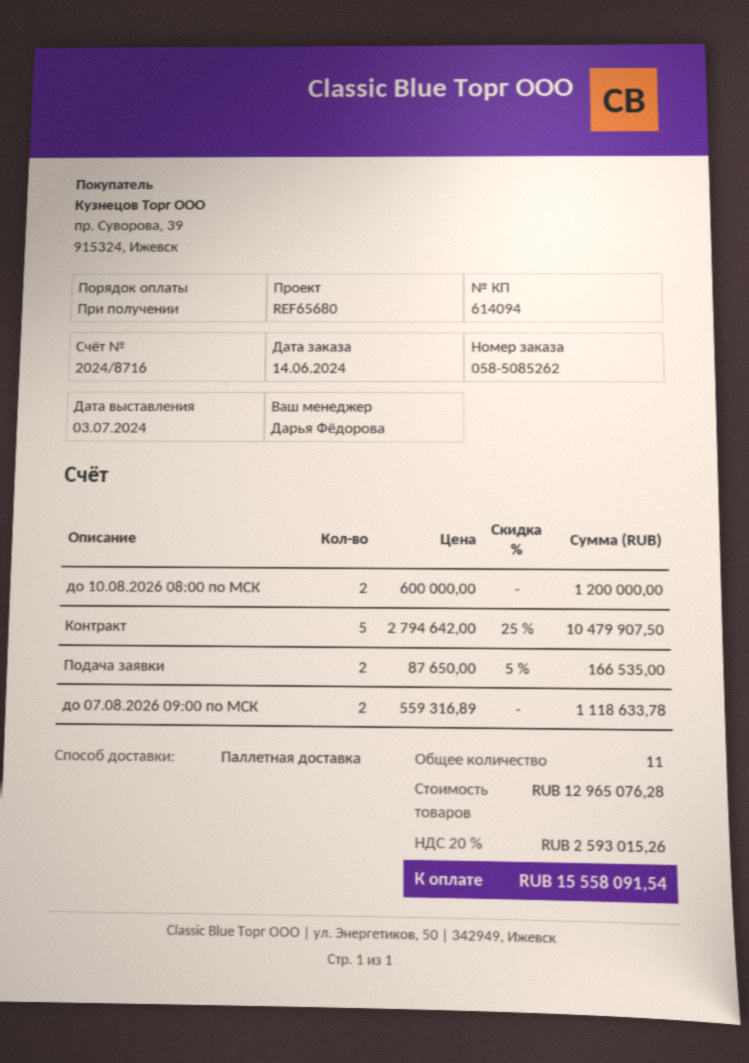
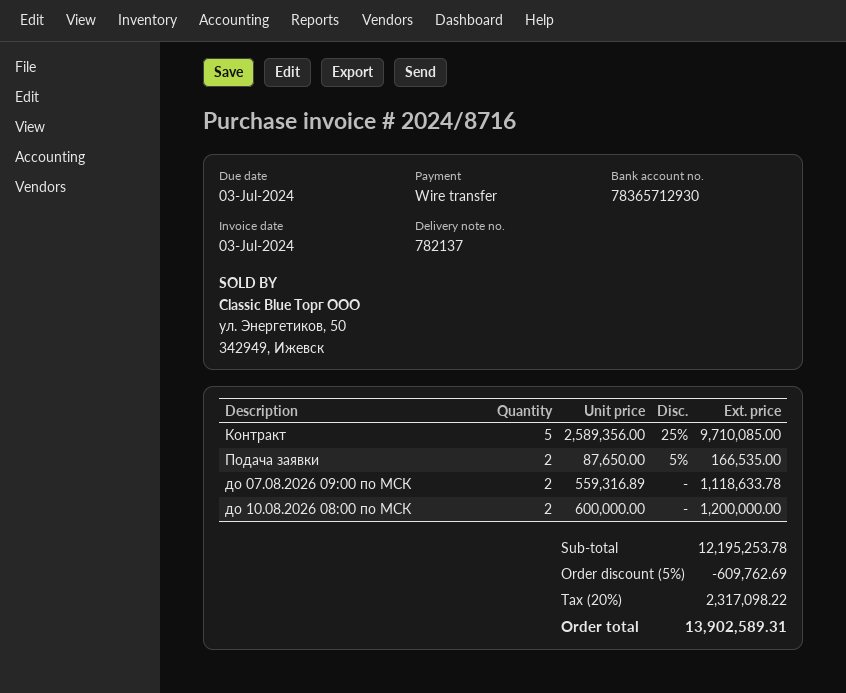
Контракт: 5 x 2794642.00 - 25% = 10479907.50 -> 5 x 2589356.00 - 25% = 9710085.00
subtotal: 12965076.28 -> 12195253.78
discount: none -> 5% = 609762.69
tax: 20% = 2593015.26 -> 20% = 2317098.22
total: 15558091.54 -> 13902589.31

